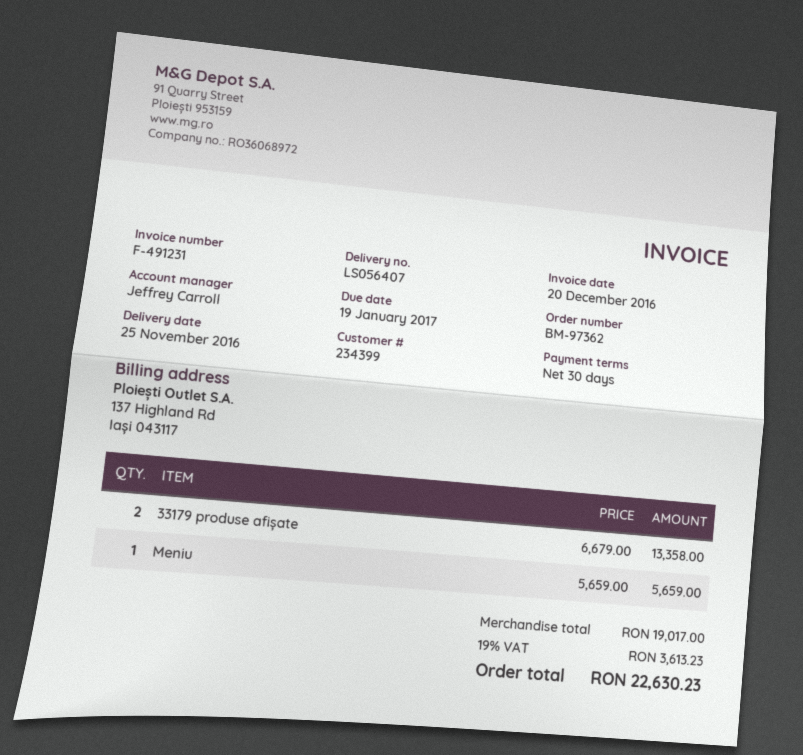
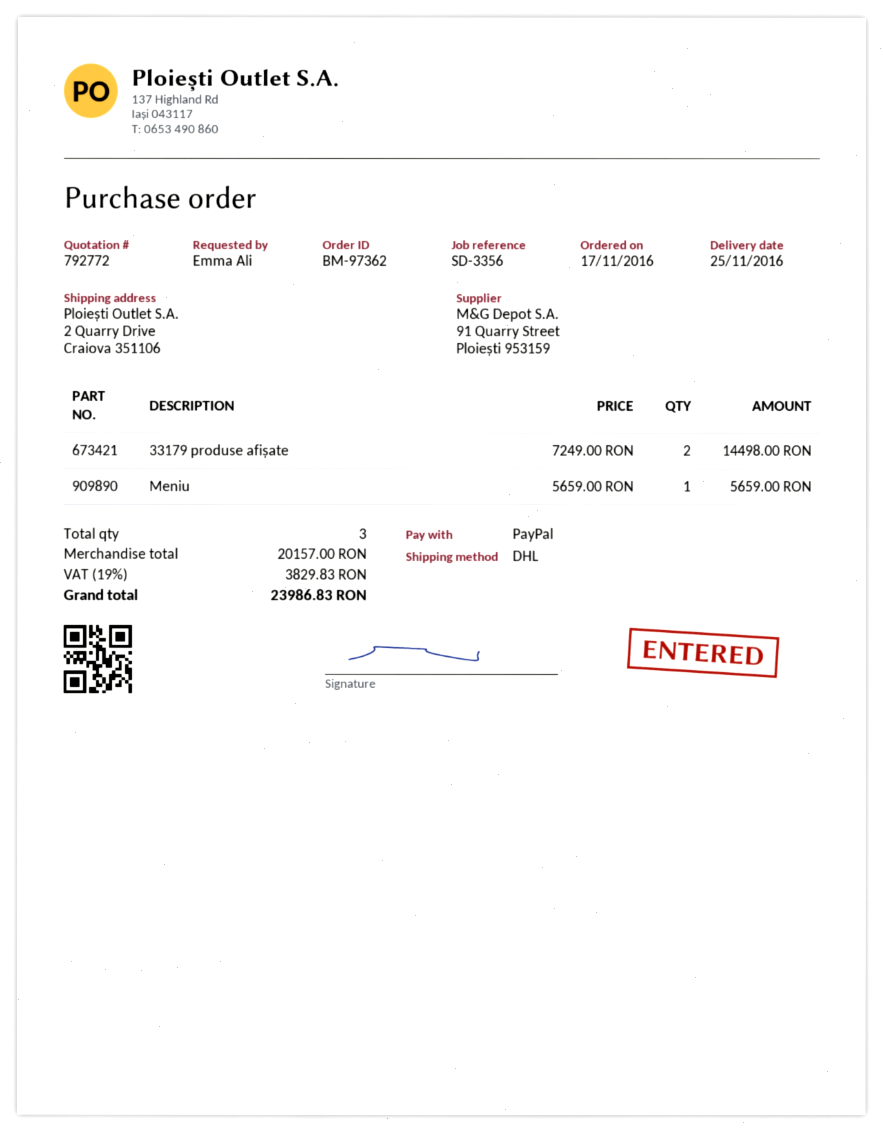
33179 produse afișate: 2 x 6679.00 = 13358.00 -> 2 x 7249.00 = 14498.00
subtotal: 19017.00 -> 20157.00
tax: 19% = 3613.23 -> 19% = 3829.83
total: 22630.23 -> 23986.83

